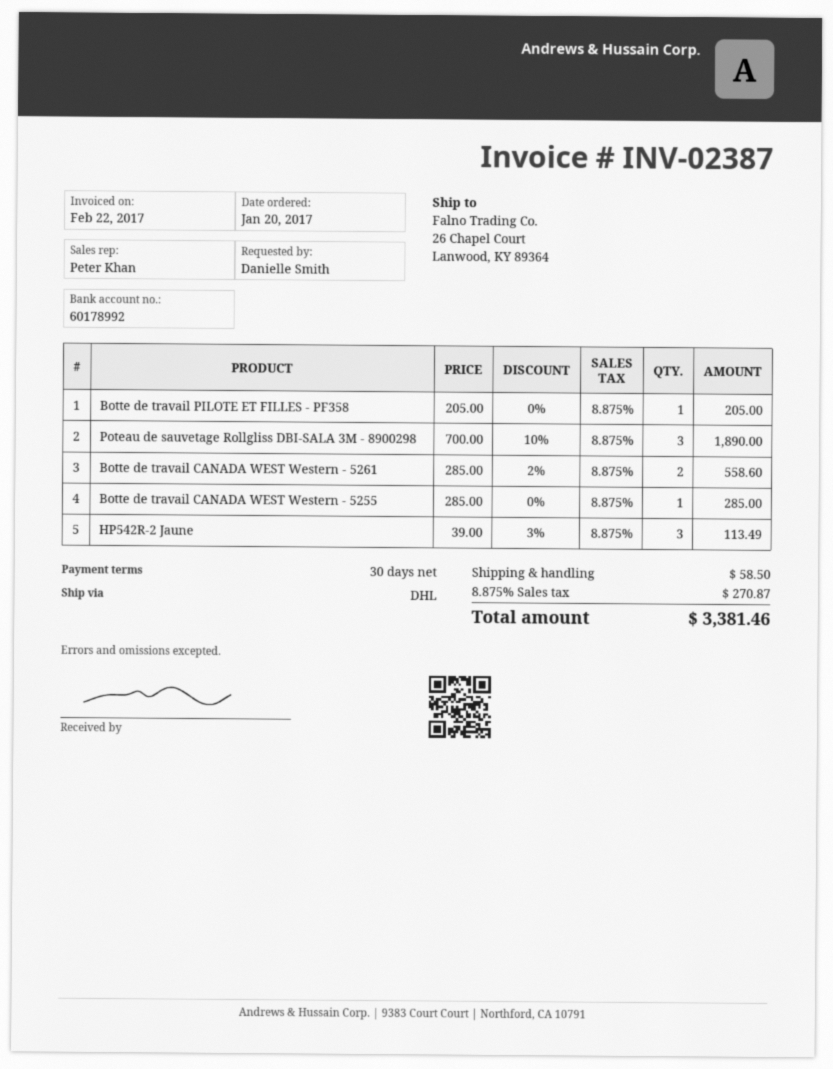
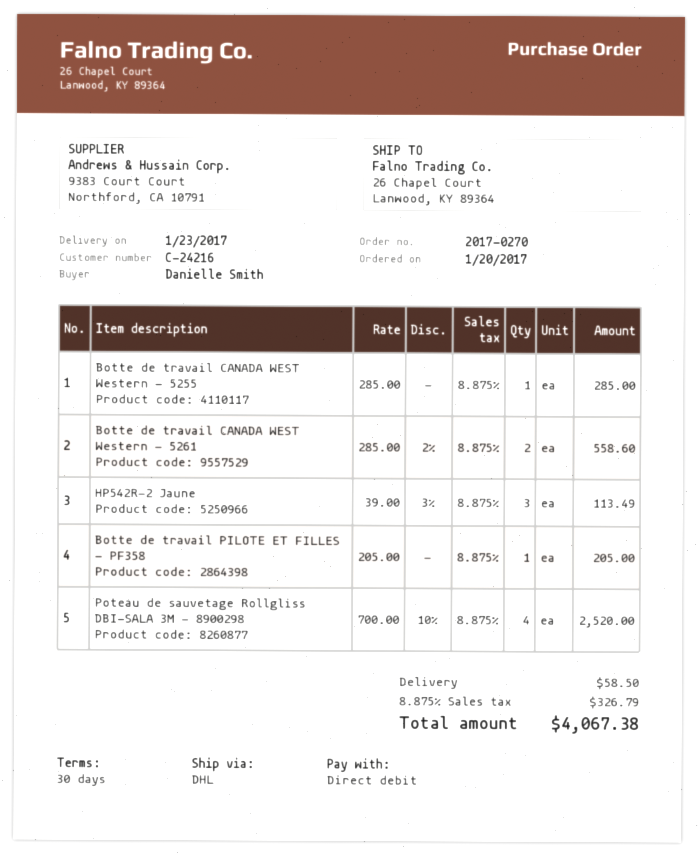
Poteau de sauvetage Rollgliss DBI-SALA 3M - 8900298: 3 x 700.00 - 10% = 1890.00 -> 4 x 700.00 - 10% = 2520.00
tax: 8.875% = 270.87 -> 8.875% = 326.79
total: 3381.46 -> 4067.38

